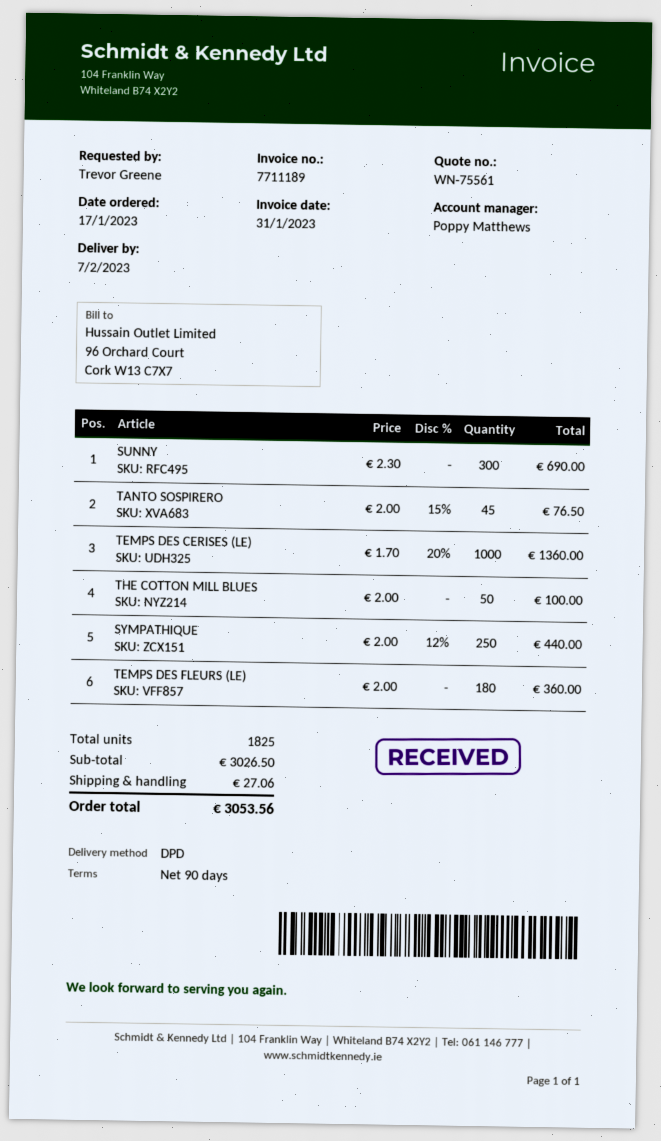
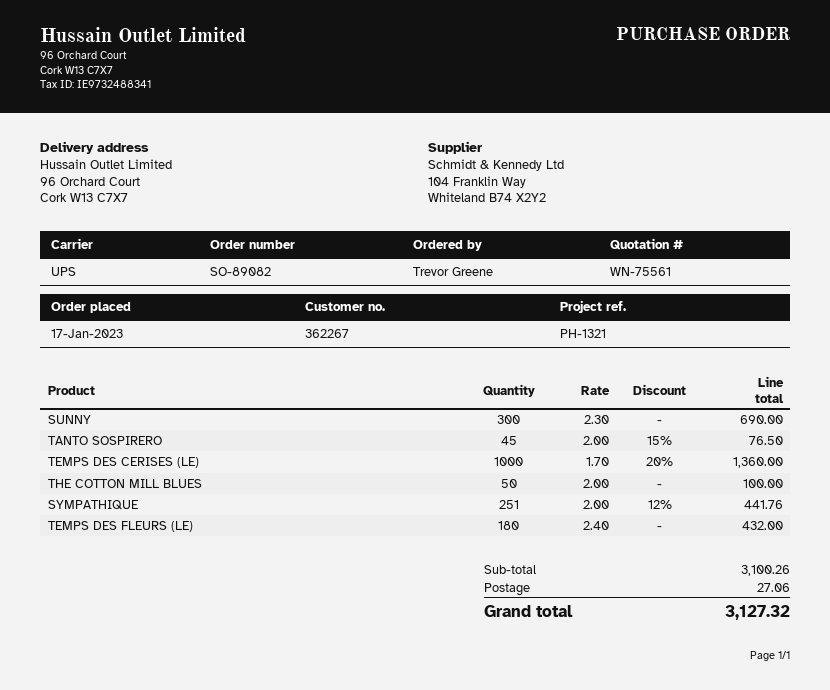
shipping method: DPD -> UPS
SYMPATHIQUE: 250 x 2.00 - 12% = 440.00 -> 251 x 2.00 - 12% = 441.76
TEMPS DES FLEURS (LE): 180 x 2.00 = 360.00 -> 180 x 2.40 = 432.00
subtotal: 3026.50 -> 3100.26
total: 3053.56 -> 3127.32

